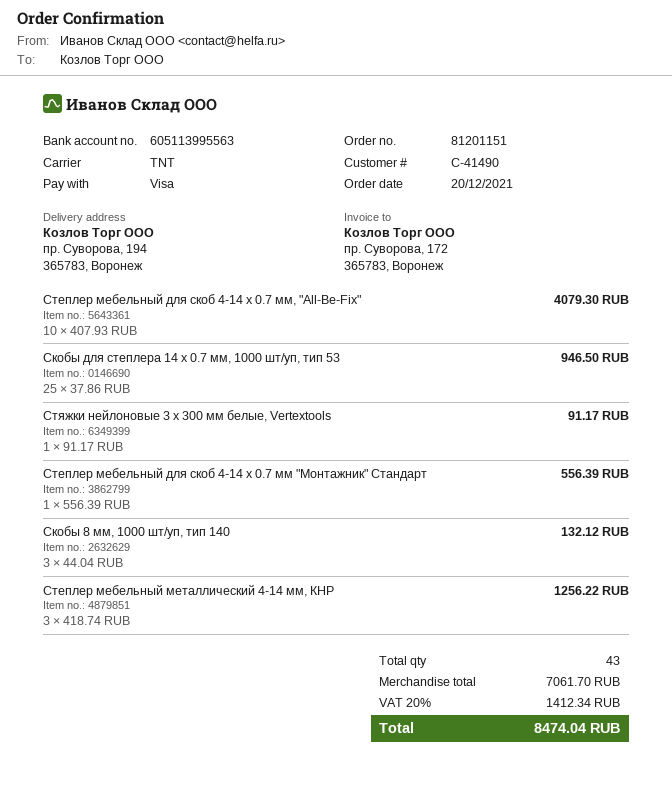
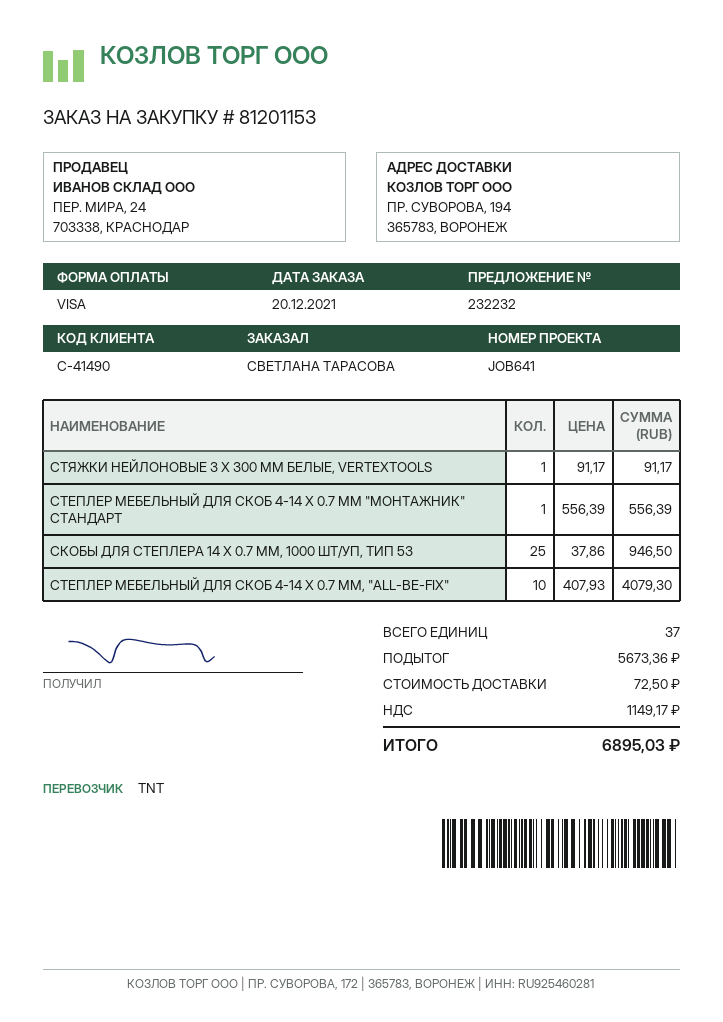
order number: 81201151 -> 81201153
Скобы 8 мм, 1000 шт/уп, тип 140: 3 x 44.04 = 132.12 -> none
Степлер мебельный металлический 4-14 мм, КНР: 3 x 418.74 = 1256.22 -> none
total quantity: 43 -> 37
subtotal: 7061.70 -> 5673.36
shipping: none -> 72.50
tax: 1412.34 -> 1149.17
total: 8474.04 -> 6895.03

